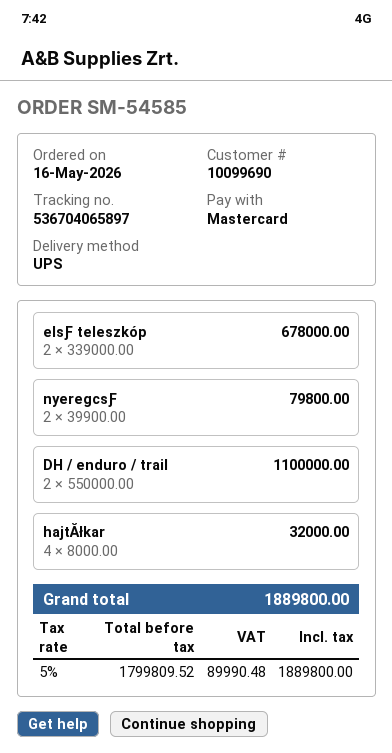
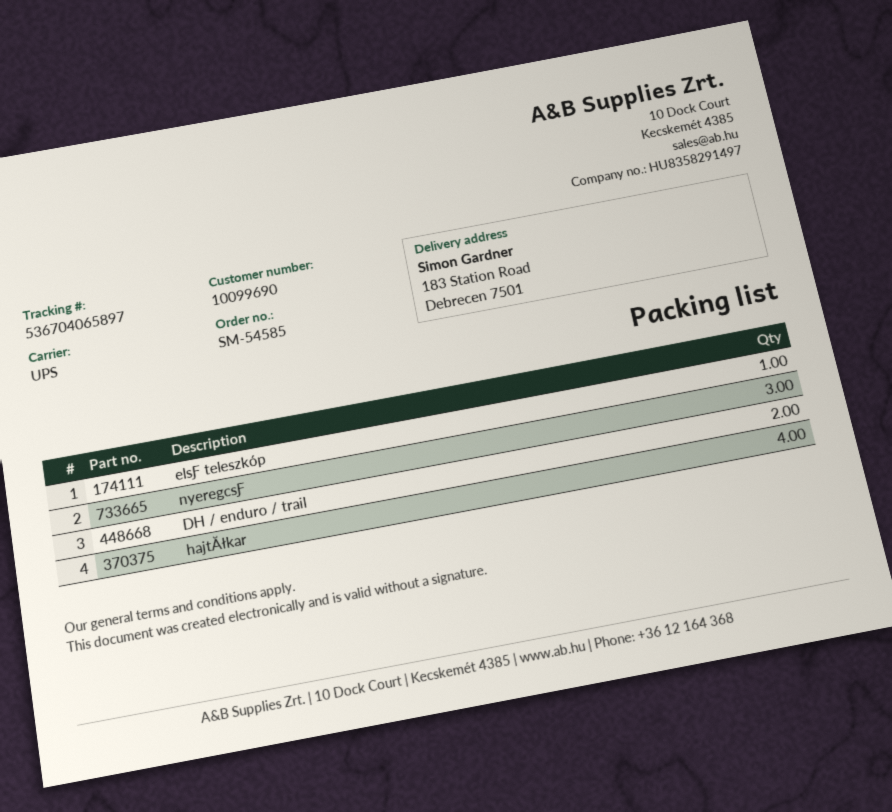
elsƑ teleszkóp: 2 -> 1
nyeregcsƑ: 2 -> 3

